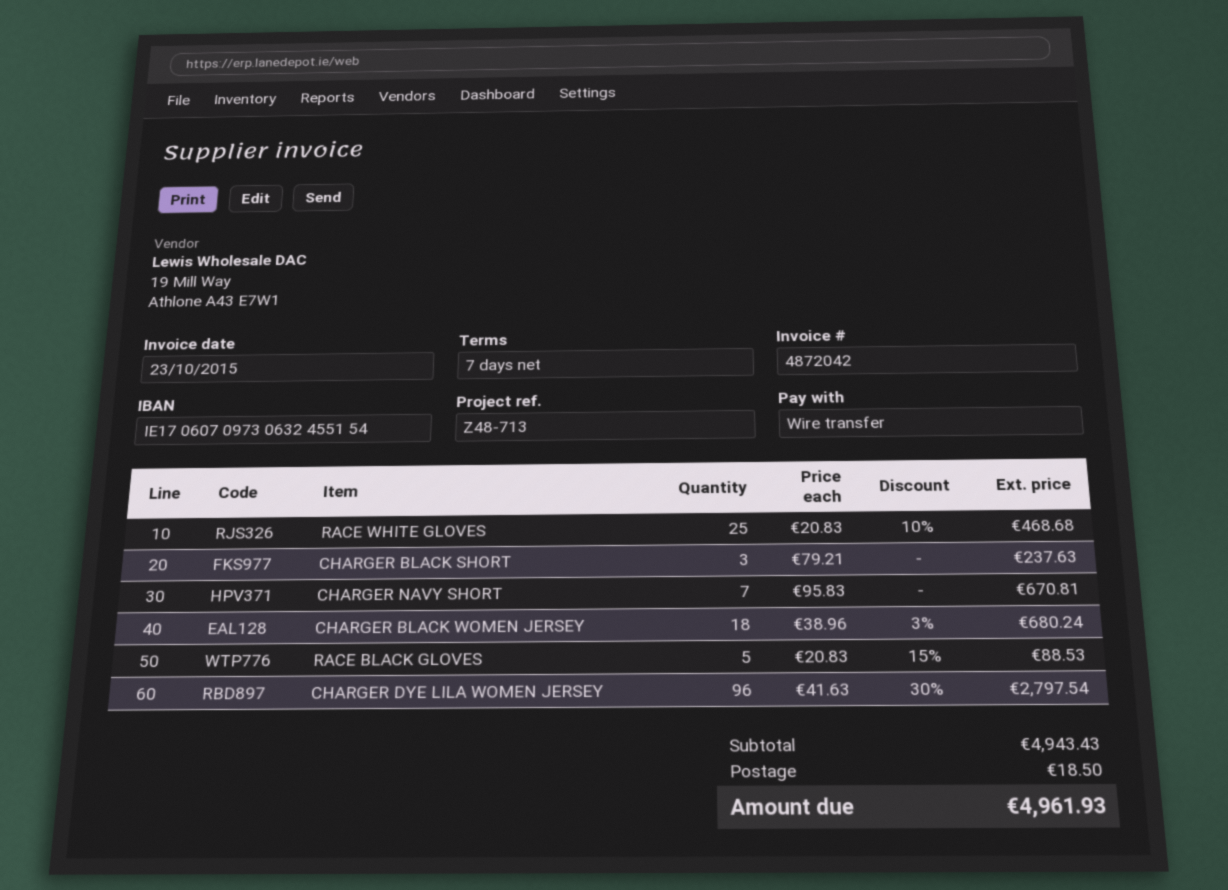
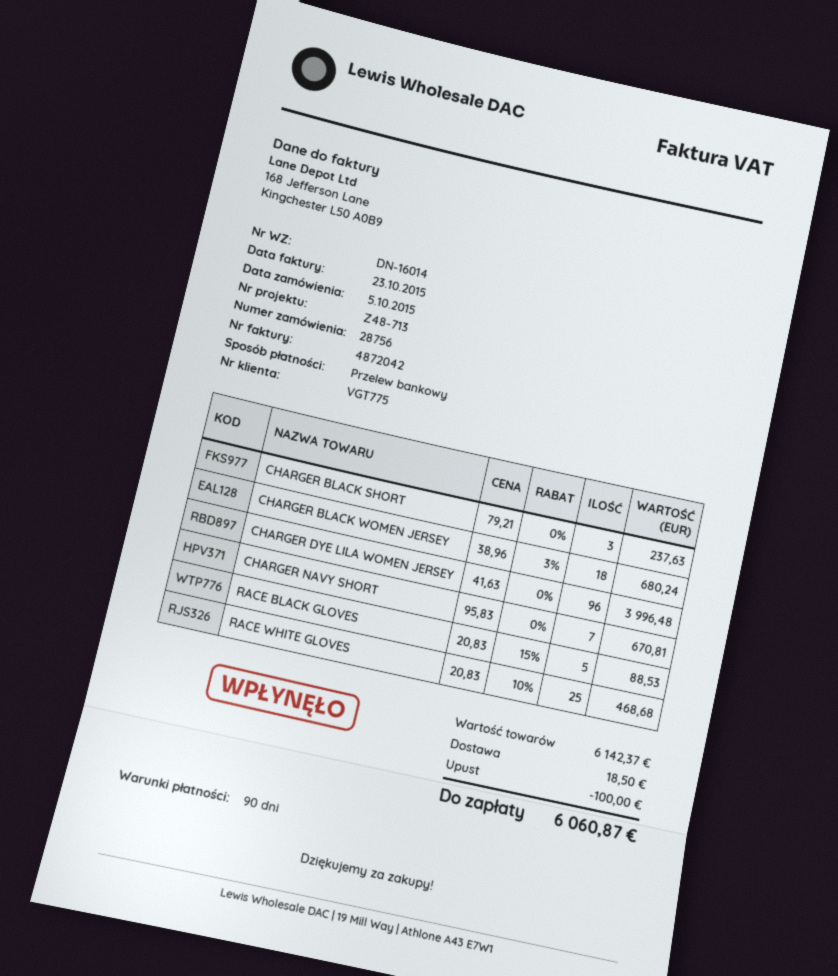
payment terms: 7 days -> 90 days
CHARGER DYE LILA WOMEN JERSEY: 96 x 41.63 - 30% = 2797.54 -> 96 x 41.63 = 3996.48
subtotal: 4943.43 -> 6142.37
discount: none -> 100.00
total: 4961.93 -> 6060.87

